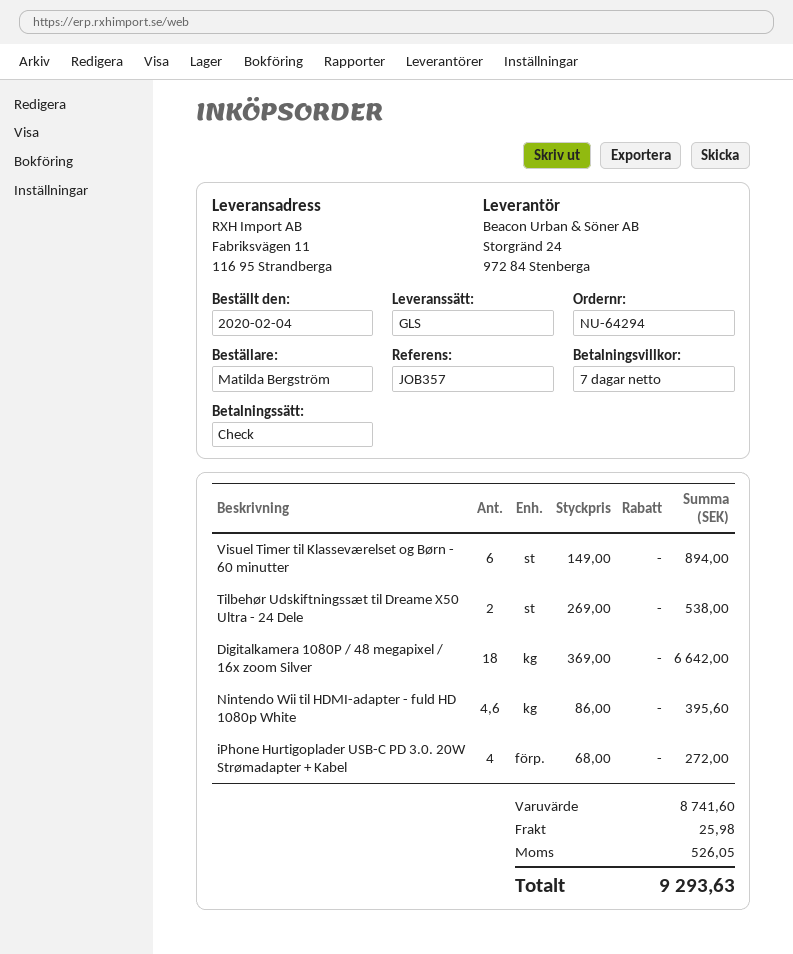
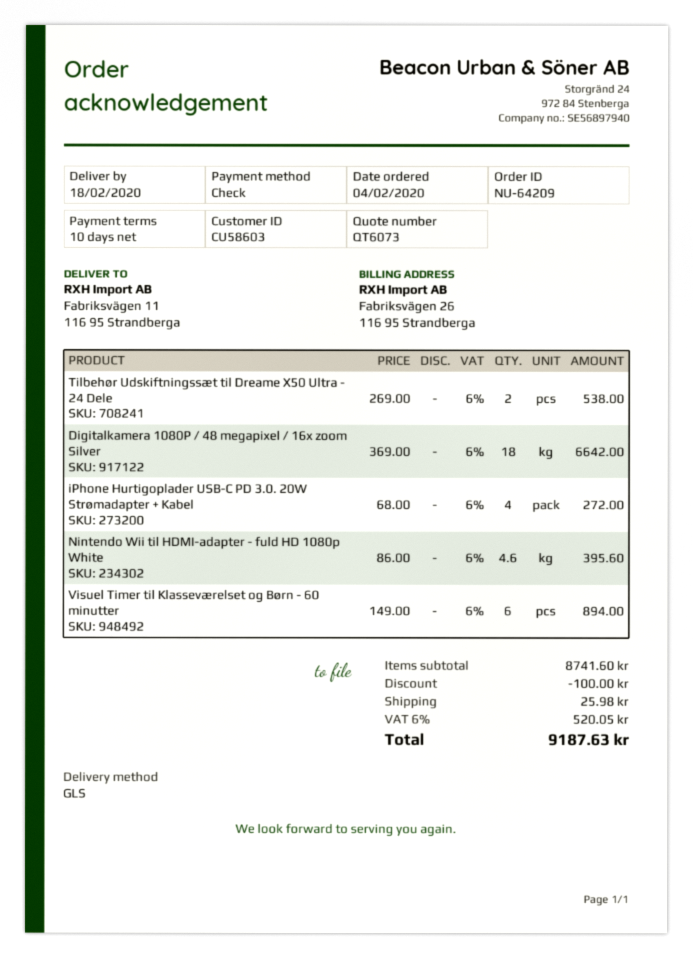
order number: NU-64294 -> NU-64209
payment terms: 7 days -> 10 days
discount: none -> 100.00
tax: 526.05 -> 520.05
total: 9293.63 -> 9187.63

